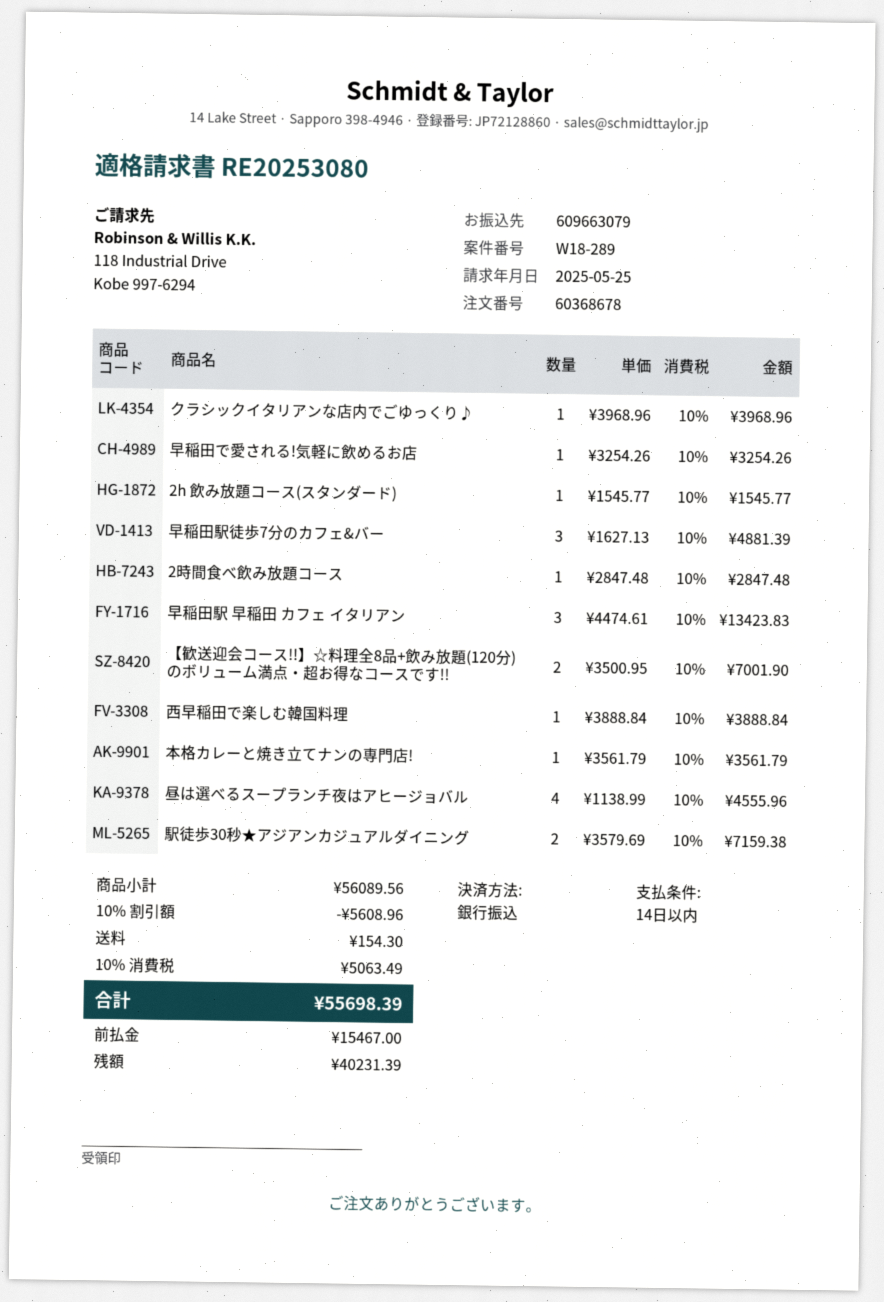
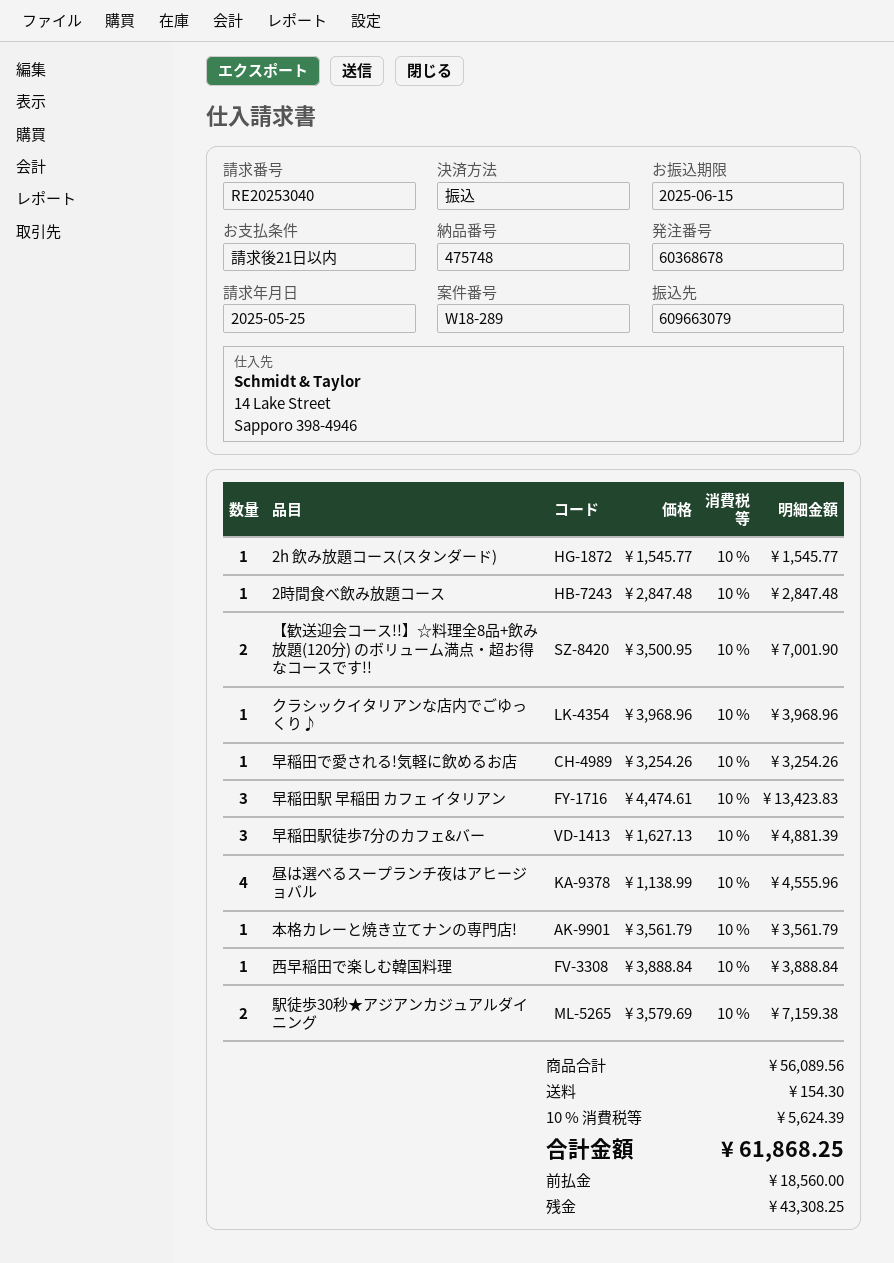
invoice number: RE20253080 -> RE20253040
payment terms: 14 days -> 21 days
discount: 10% = 5608.96 -> none
tax: 10% = 5063.49 -> 10% = 5624.39
total: 55698.39 -> 61868.25
deposit: 15467.00 -> 18560.00
balance: 40231.39 -> 43308.25

